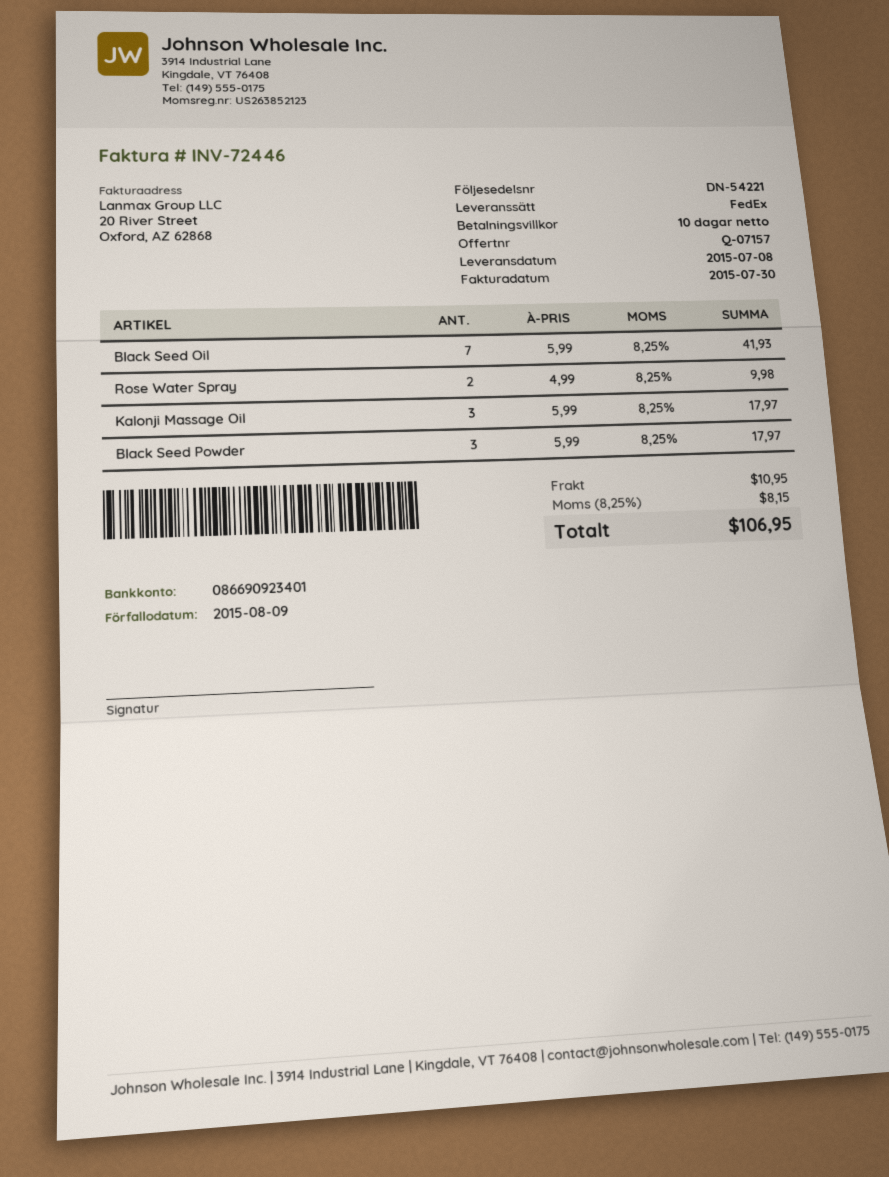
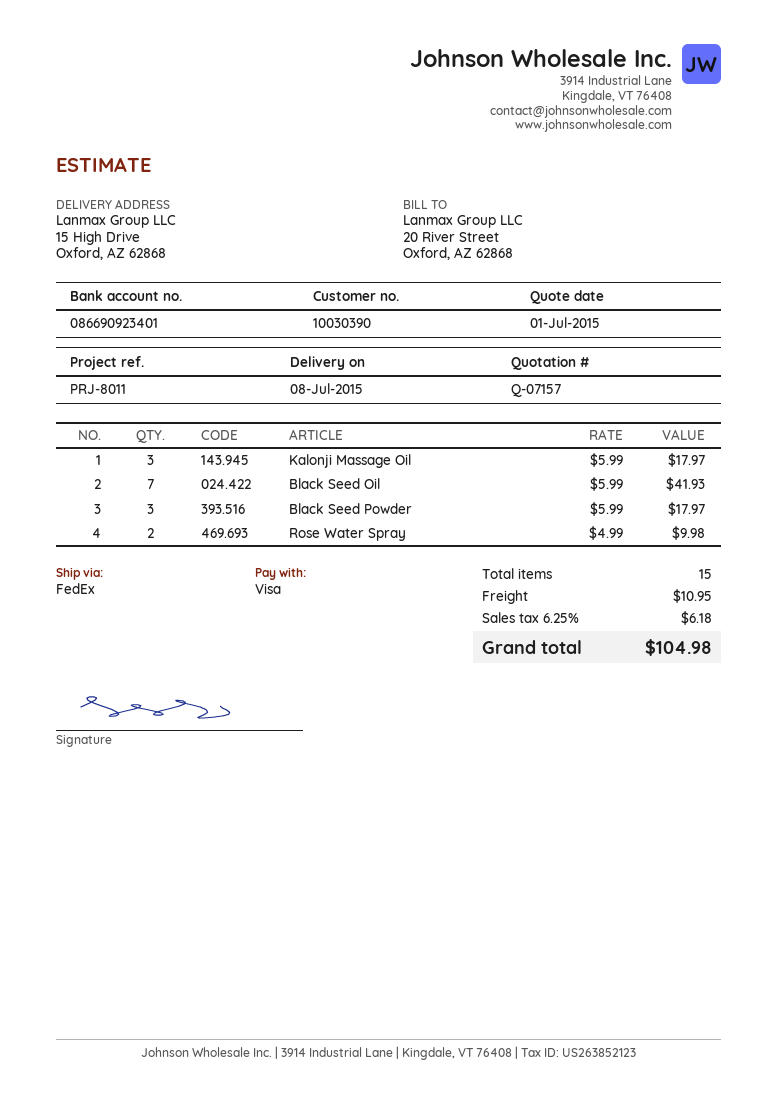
tax: 8.25% = 8.15 -> 6.25% = 6.18
total: 106.95 -> 104.98

